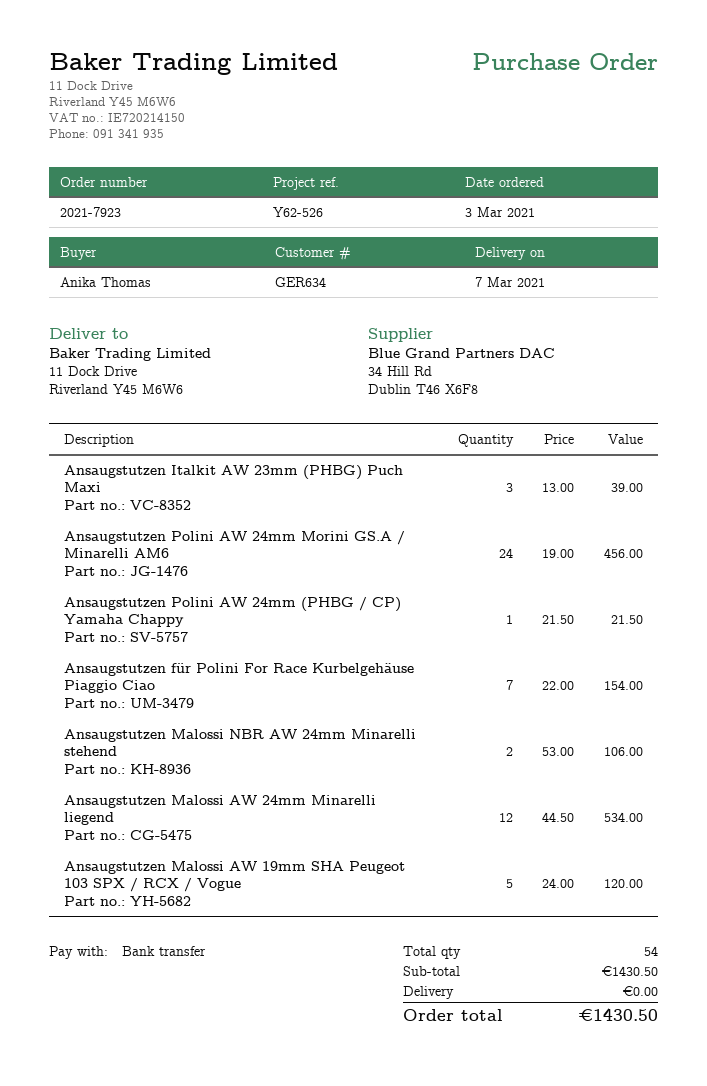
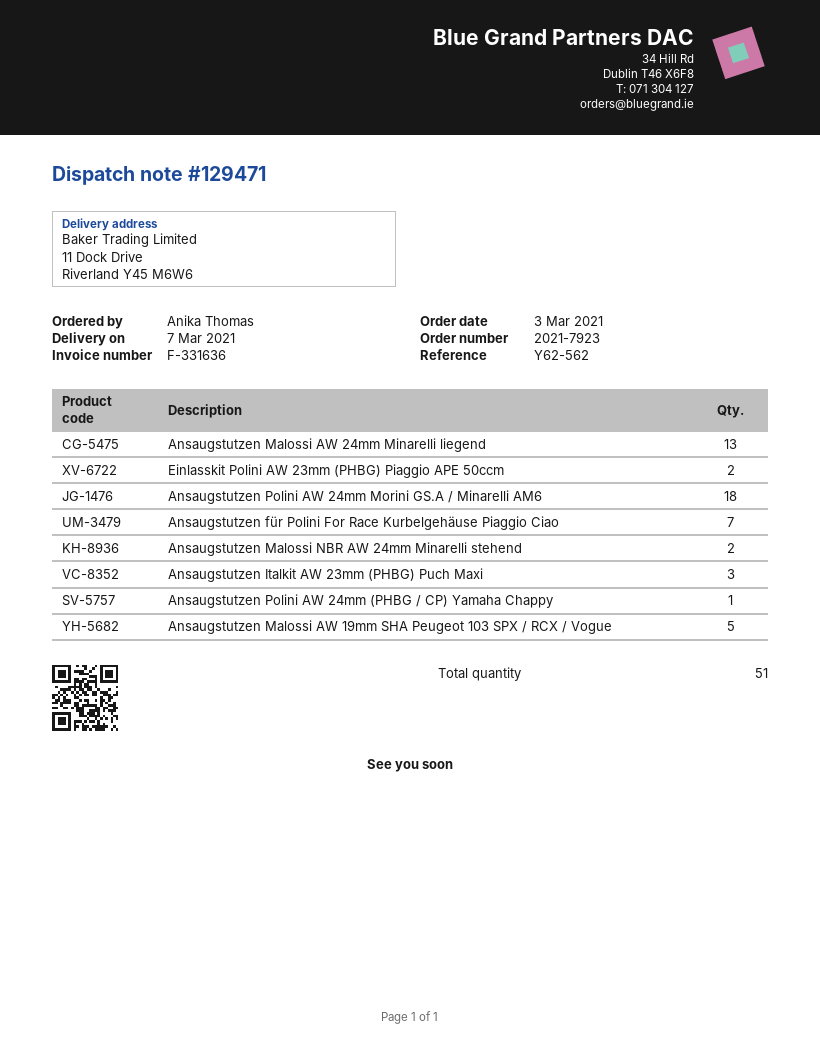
reference: Y62-526 -> Y62-562
Ansaugstutzen Polini AW 24mm Morini GS.A / Minarelli AM6: 24 -> 18
Ansaugstutzen Malossi AW 24mm Minarelli liegend: 12 -> 13
Einlasskit Polini AW 23mm (PHBG) Piaggio APE 50ccm: none -> 2
total quantity: 54 -> 51

